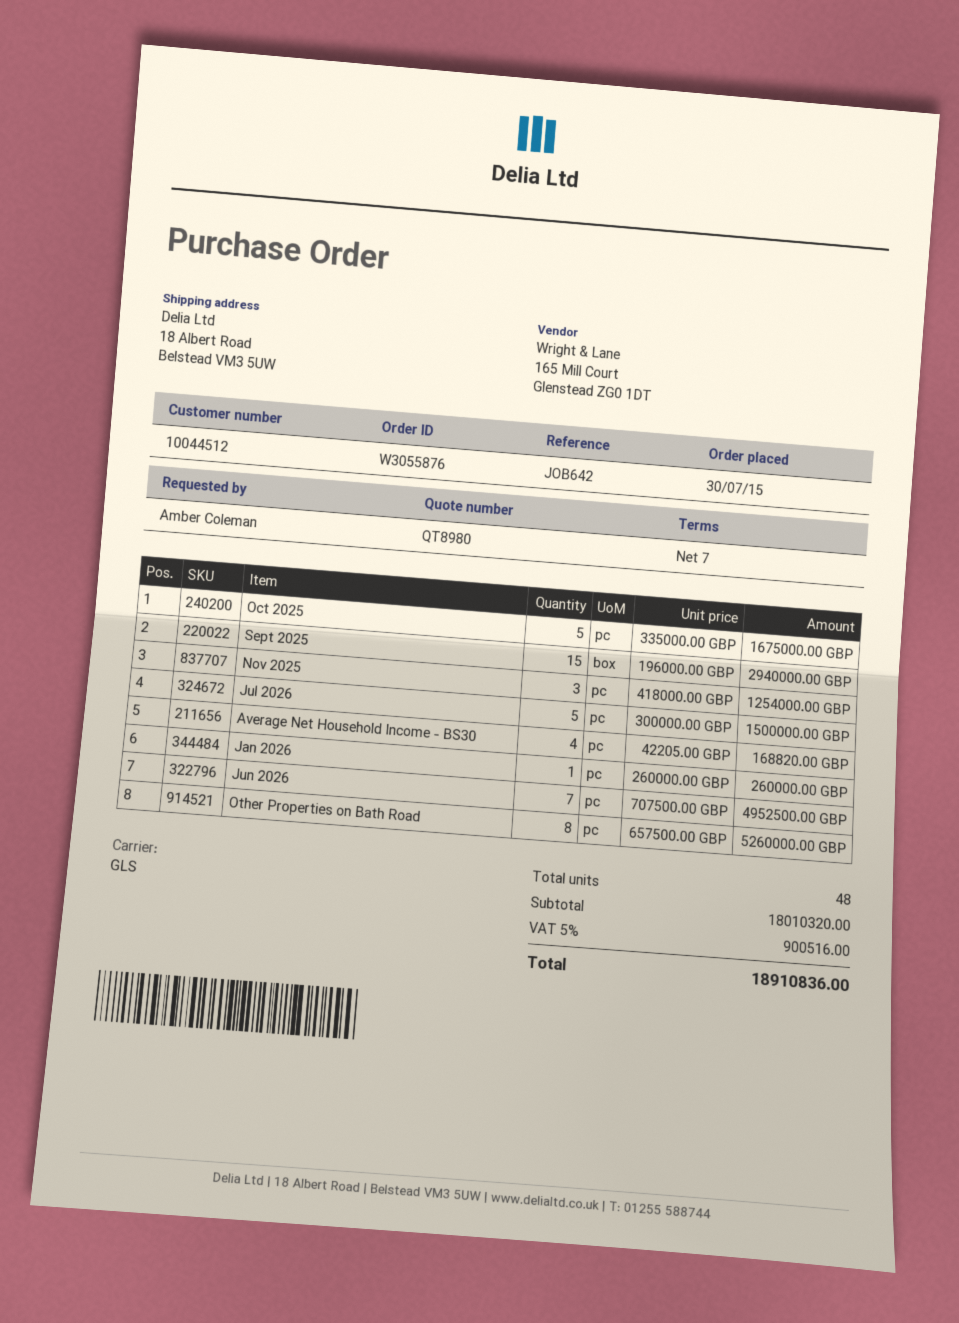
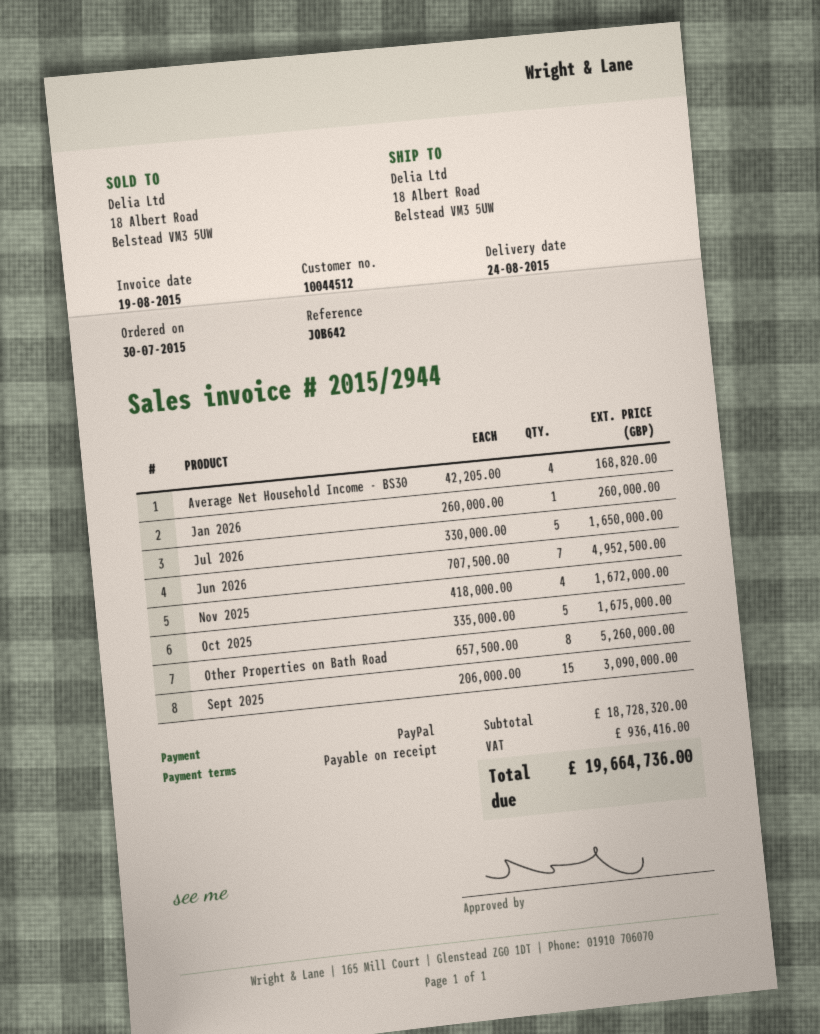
payment terms: 7 days -> on receipt
Sept 2025: 15 x 196000.00 = 2940000.00 -> 15 x 206000.00 = 3090000.00
Nov 2025: 3 x 418000.00 = 1254000.00 -> 4 x 418000.00 = 1672000.00
Jul 2026: 5 x 300000.00 = 1500000.00 -> 5 x 330000.00 = 1650000.00
subtotal: 18010320.00 -> 18728320.00
tax: 900516.00 -> 936416.00
total: 18910836.00 -> 19664736.00

